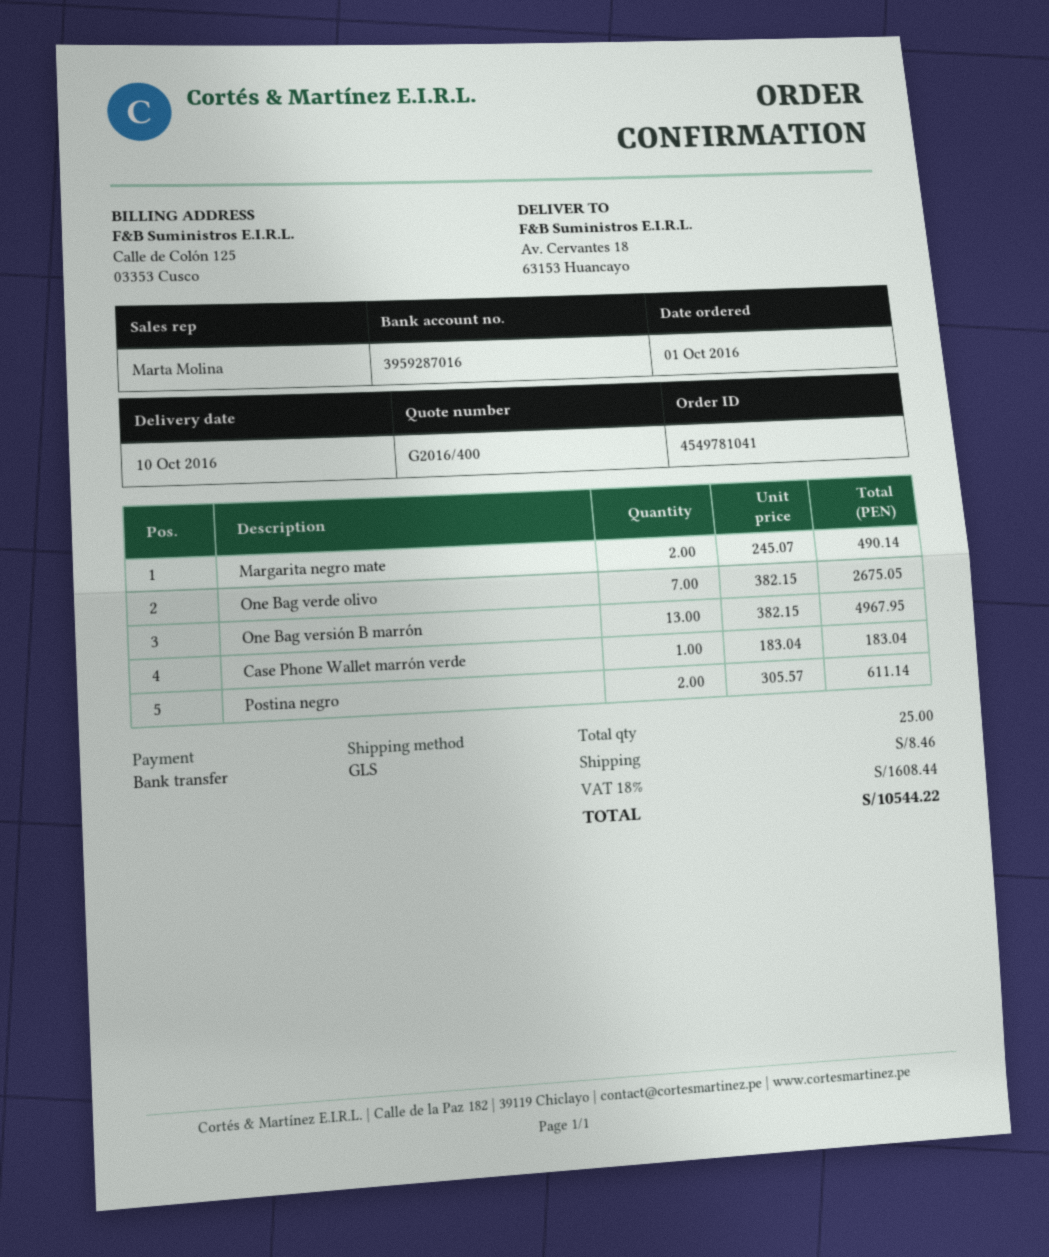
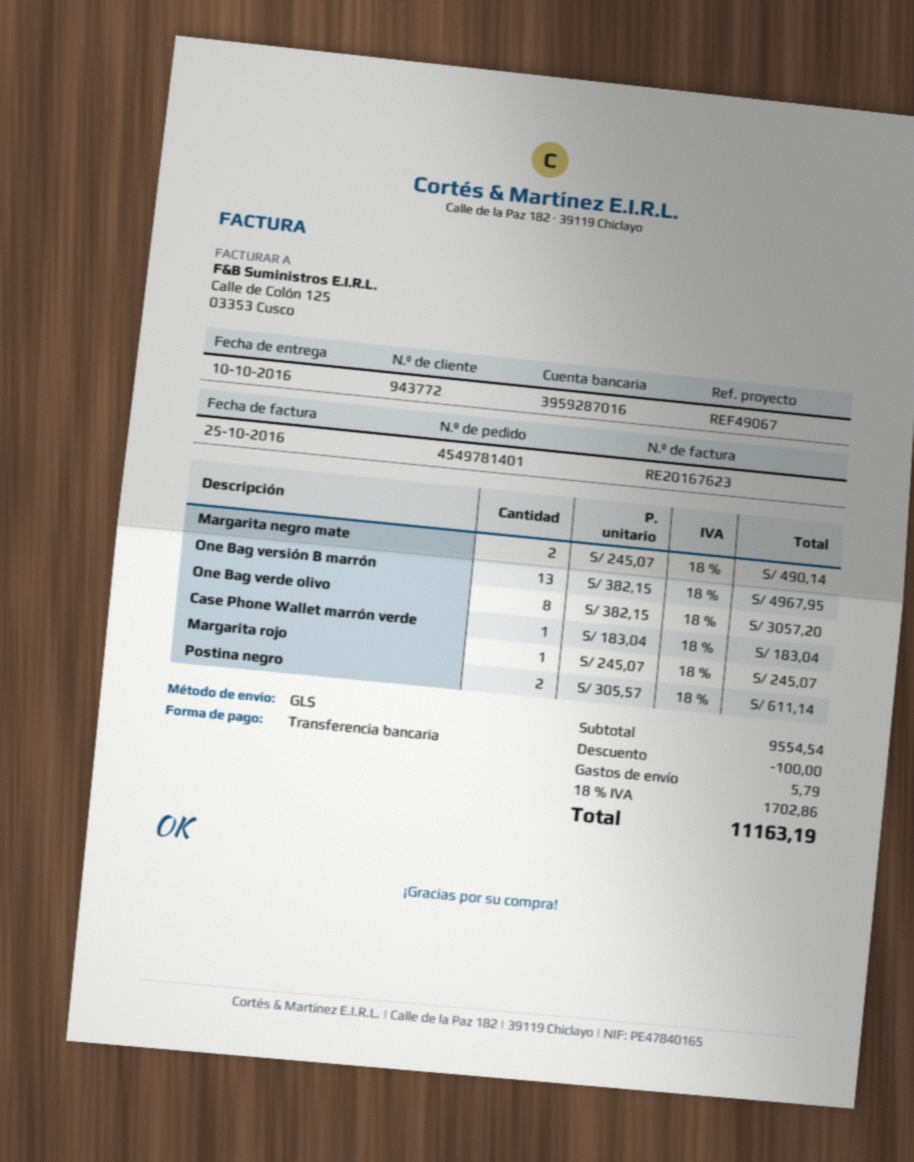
order number: 4549781041 -> 4549781401
One Bag verde olivo: 7 x 382.15 = 2675.05 -> 8 x 382.15 = 3057.20
Margarita rojo: none -> 1 x 245.07 = 245.07
discount: none -> 100.00
shipping: 8.46 -> 5.79
tax: 18% = 1608.44 -> 18% = 1702.86
total: 10544.22 -> 11163.19

